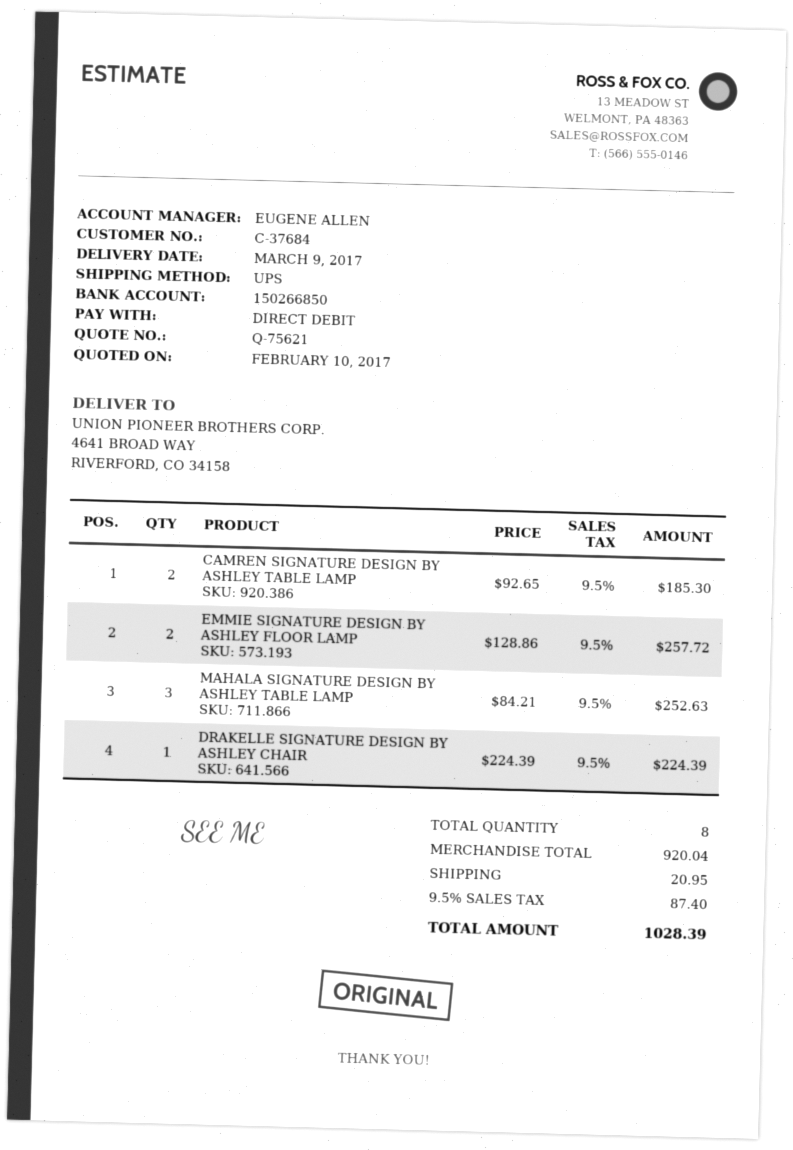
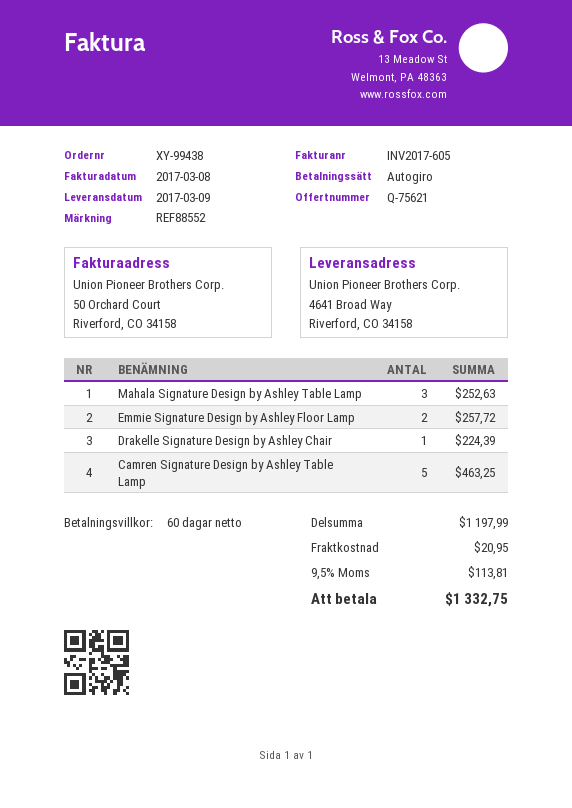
CAMREN SIGNATURE DESIGN BY ASHLEY TABLE LAMP: 2 for 185.30 -> 5 for 463.25
subtotal: 920.04 -> 1197.99
tax: 9.5% = 87.40 -> 9.5% = 113.81
total: 1028.39 -> 1332.75

